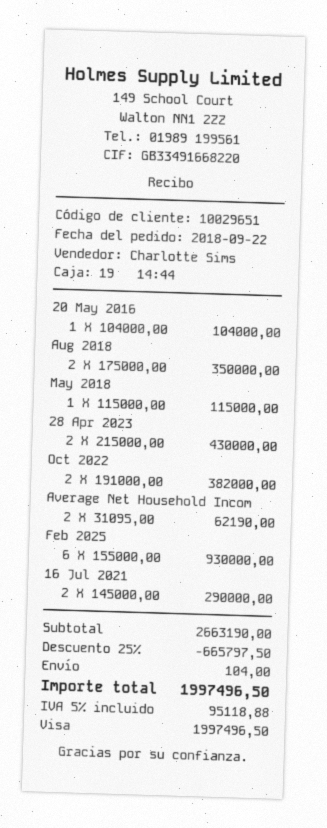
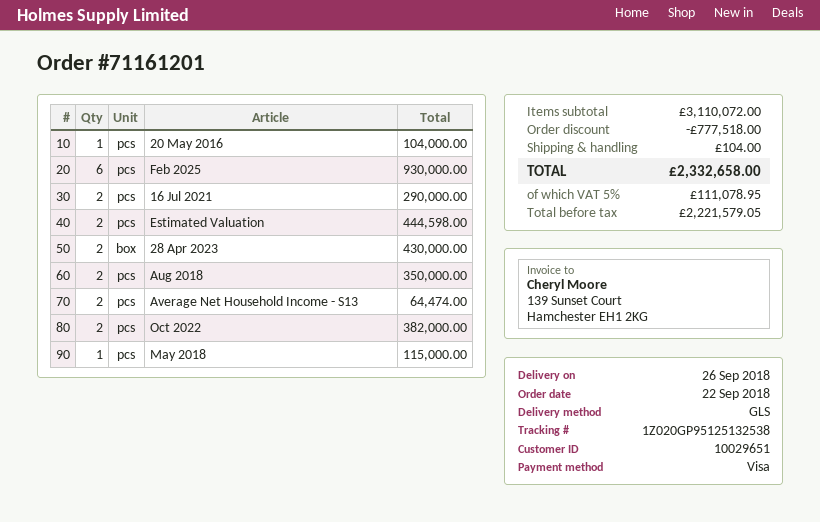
Average Net Household Incom: 2 for 62190.00 -> 2 for 64474.00
Estimated Valuation: none -> 2 for 444598.00
subtotal: 2663190.00 -> 3110072.00
discount: 665797.50 -> 777518.00
tax: 5% = 95118.88 -> 5% = 111078.95
total: 1997496.50 -> 2332658.00

